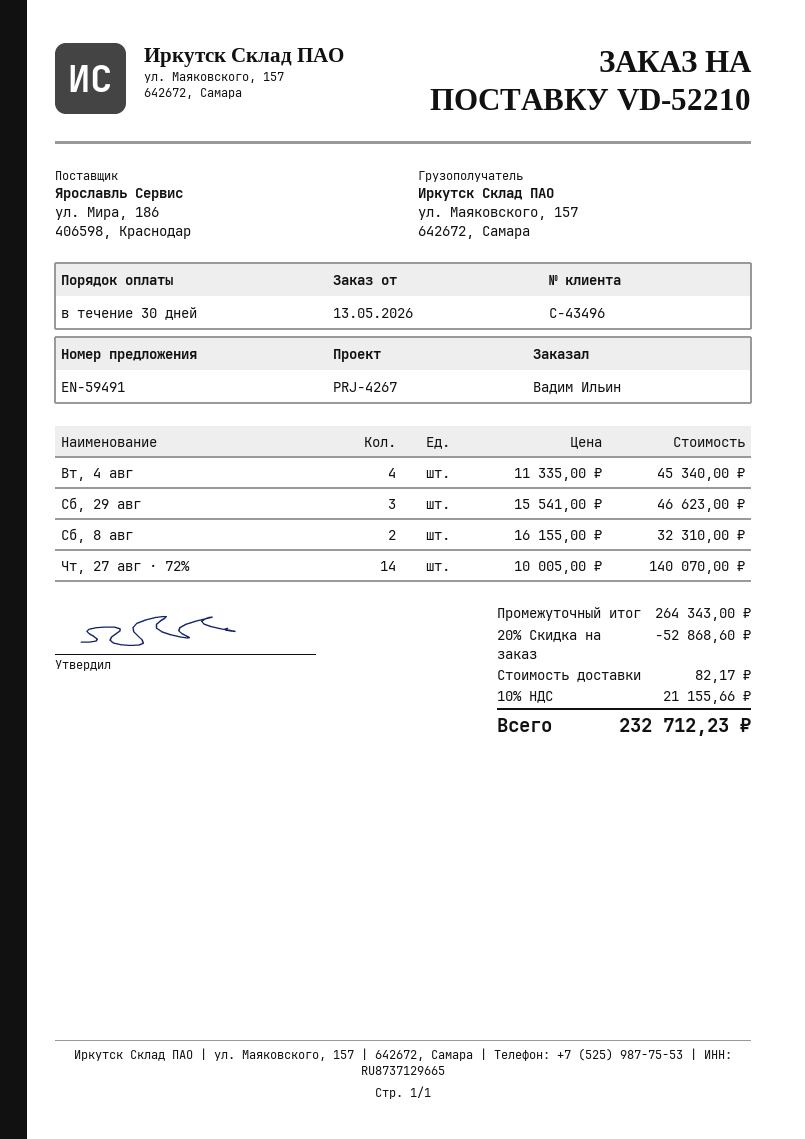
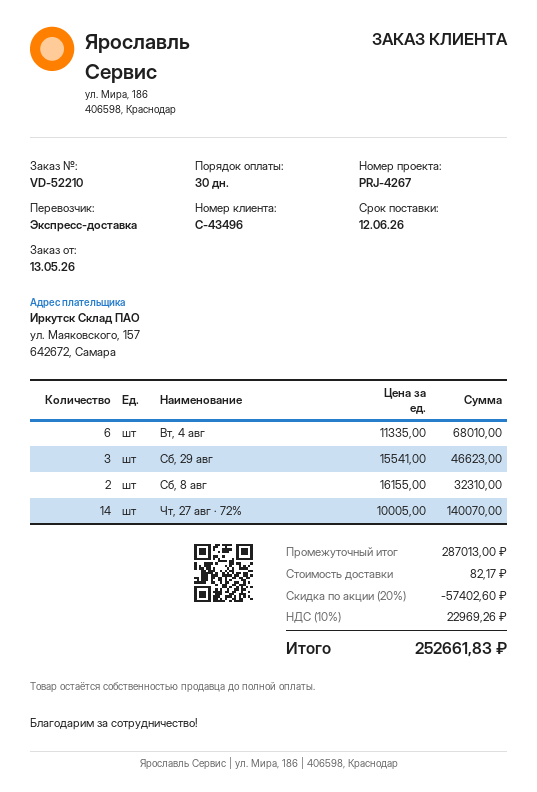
Вт, 4 авг: 4 x 11335.00 = 45340.00 -> 6 x 11335.00 = 68010.00
subtotal: 264343.00 -> 287013.00
discount: 20% = 52868.60 -> 20% = 57402.60
tax: 10% = 21155.66 -> 10% = 22969.26
total: 232712.23 -> 252661.83

